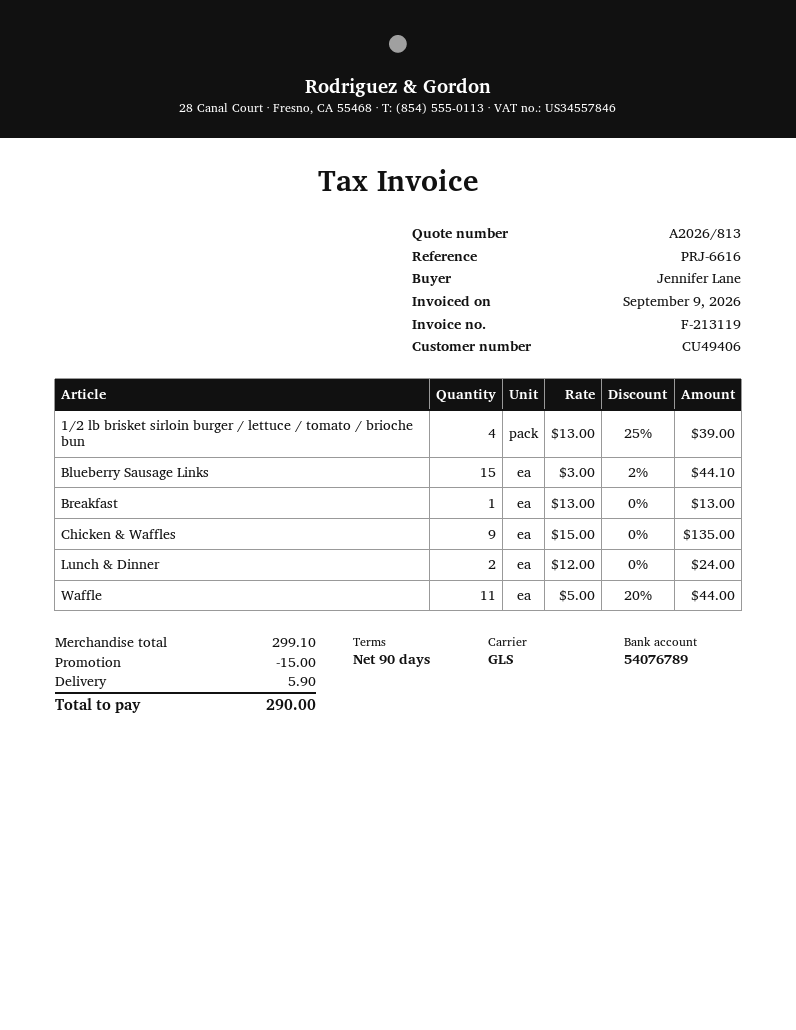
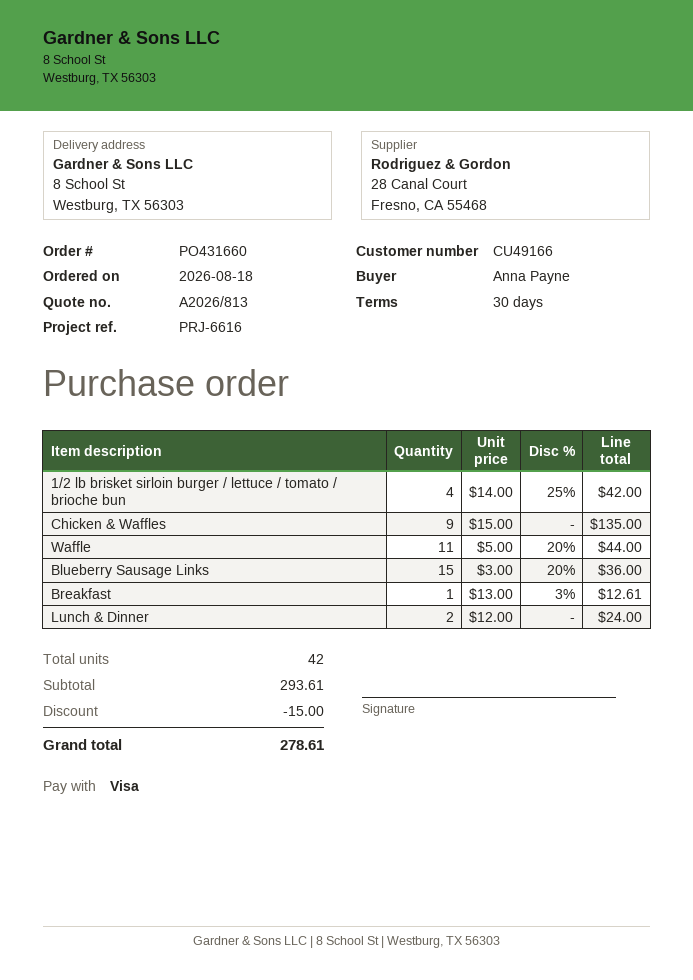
payment terms: 90 days -> 30 days
customer number: CU49406 -> CU49166
ordered by: Jennifer Lane -> Anna Payne
1/2 lb brisket sirloin burger / lettuce / tomato / brioche bun: 4 x 13.00 - 25% = 39.00 -> 4 x 14.00 - 25% = 42.00
Blueberry Sausage Links: 15 x 3.00 - 2% = 44.10 -> 15 x 3.00 - 20% = 36.00
Breakfast: 1 x 13.00 = 13.00 -> 1 x 13.00 - 3% = 12.61
subtotal: 299.10 -> 293.61
shipping: 5.90 -> none
total: 290.00 -> 278.61

